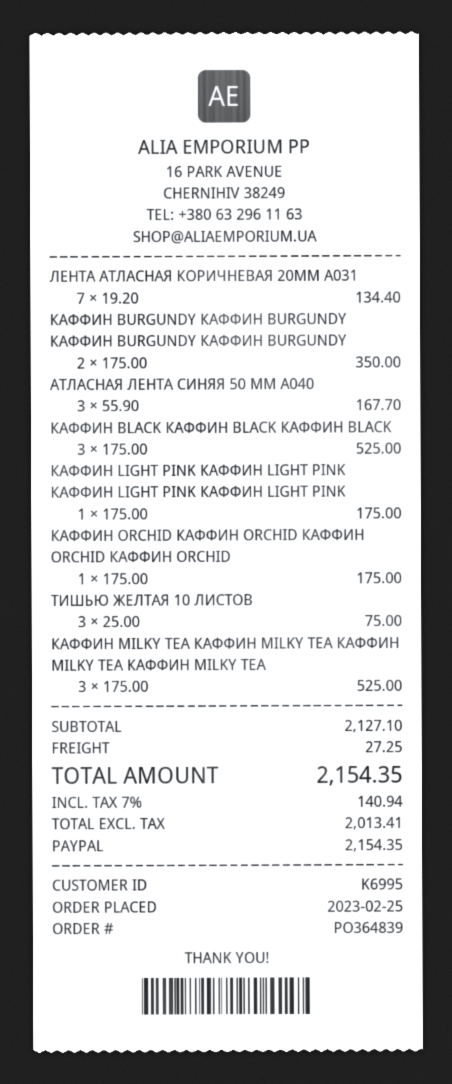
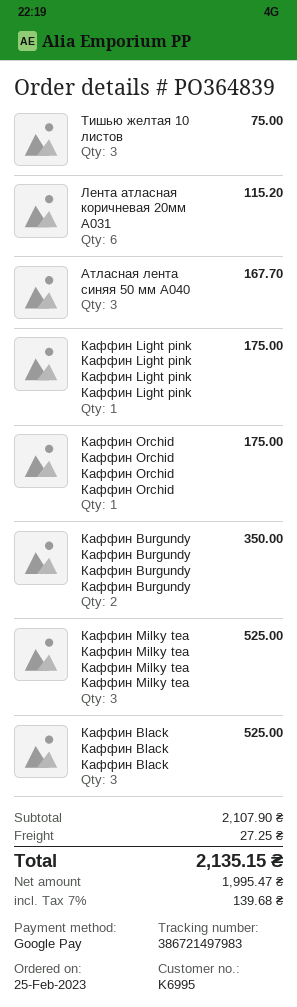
payment method: PayPal -> Google Pay
ЛЕНТА АТЛАСНАЯ КОРИЧНЕВАЯ 20ММ А031: 7 for 134.40 -> 6 for 115.20
subtotal: 2127.10 -> 2107.90
net: 2013.41 -> 1995.47
tax: 7% = 140.94 -> 7% = 139.68
total: 2154.35 -> 2135.15

